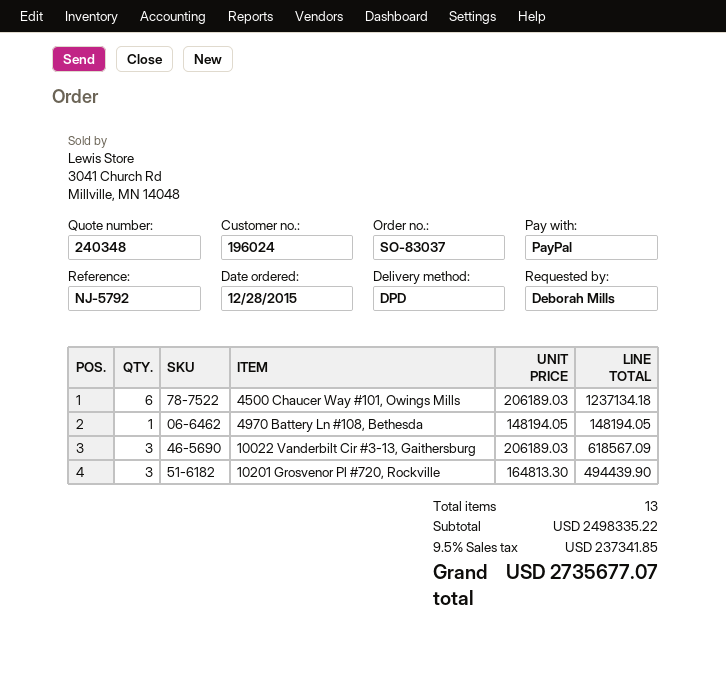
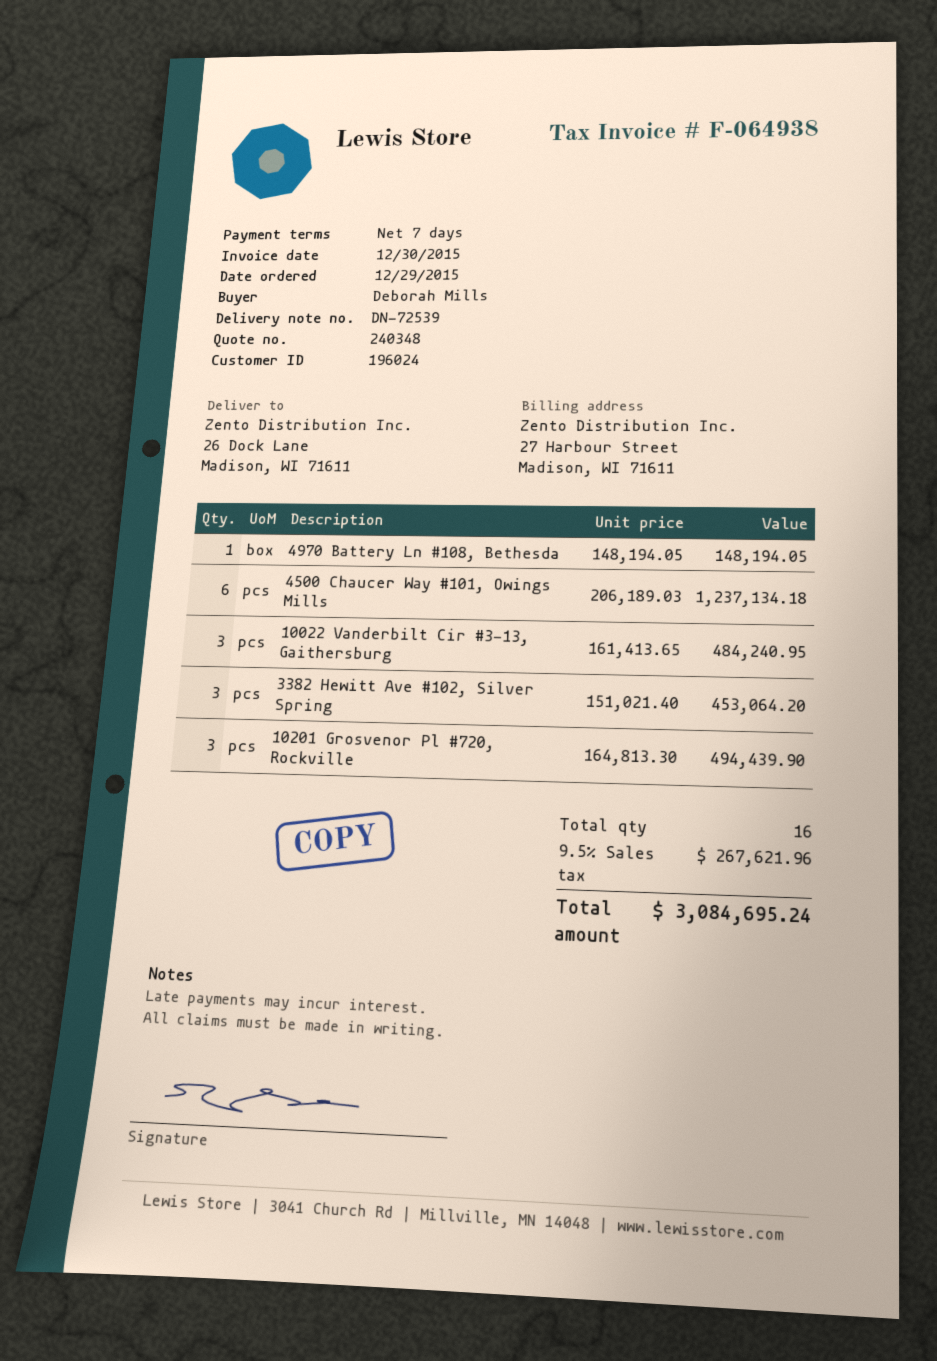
order date: 2015-12-28 -> 2015-12-29
10022 Vanderbilt Cir #3-13, Gaithersburg: 3 x 206189.03 = 618567.09 -> 3 x 161413.65 = 484240.95
3382 Hewitt Ave #102, Silver Spring: none -> 3 x 151021.40 = 453064.20
total quantity: 13 -> 16
tax: 9.5% = 237341.85 -> 9.5% = 267621.96
total: 2735677.07 -> 3084695.24

